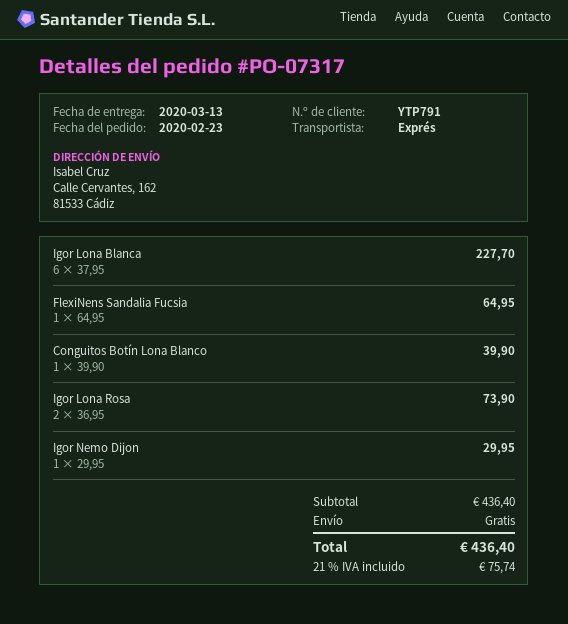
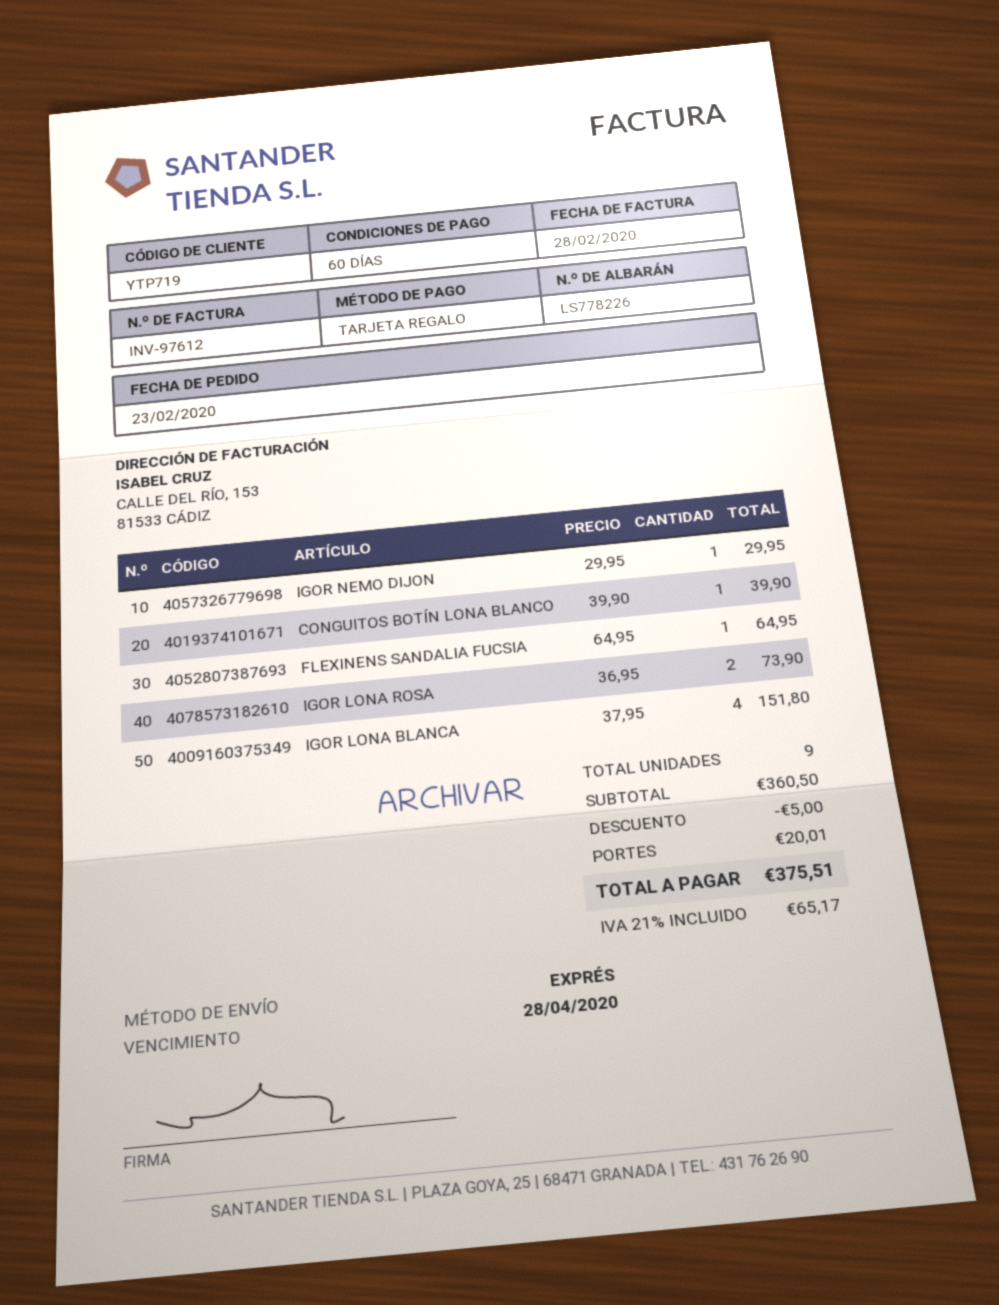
customer number: YTP791 -> YTP719
Igor Lona Blanca: 6 x 37.95 = 227.70 -> 4 x 37.95 = 151.80
subtotal: 436.40 -> 360.50
discount: none -> 5.00
shipping: 0.00 -> 20.01
tax: 21% = 75.74 -> 21% = 65.17
total: 436.40 -> 375.51

